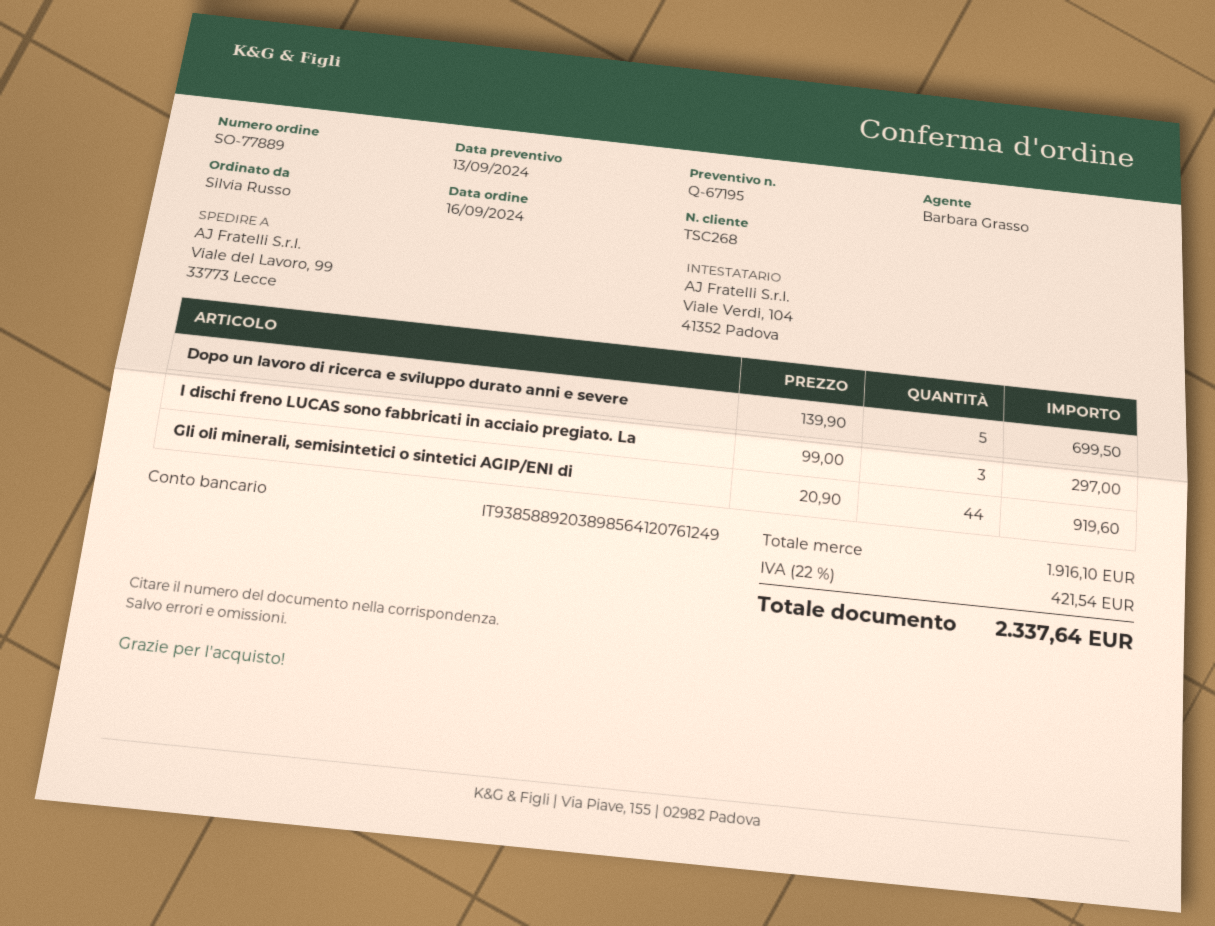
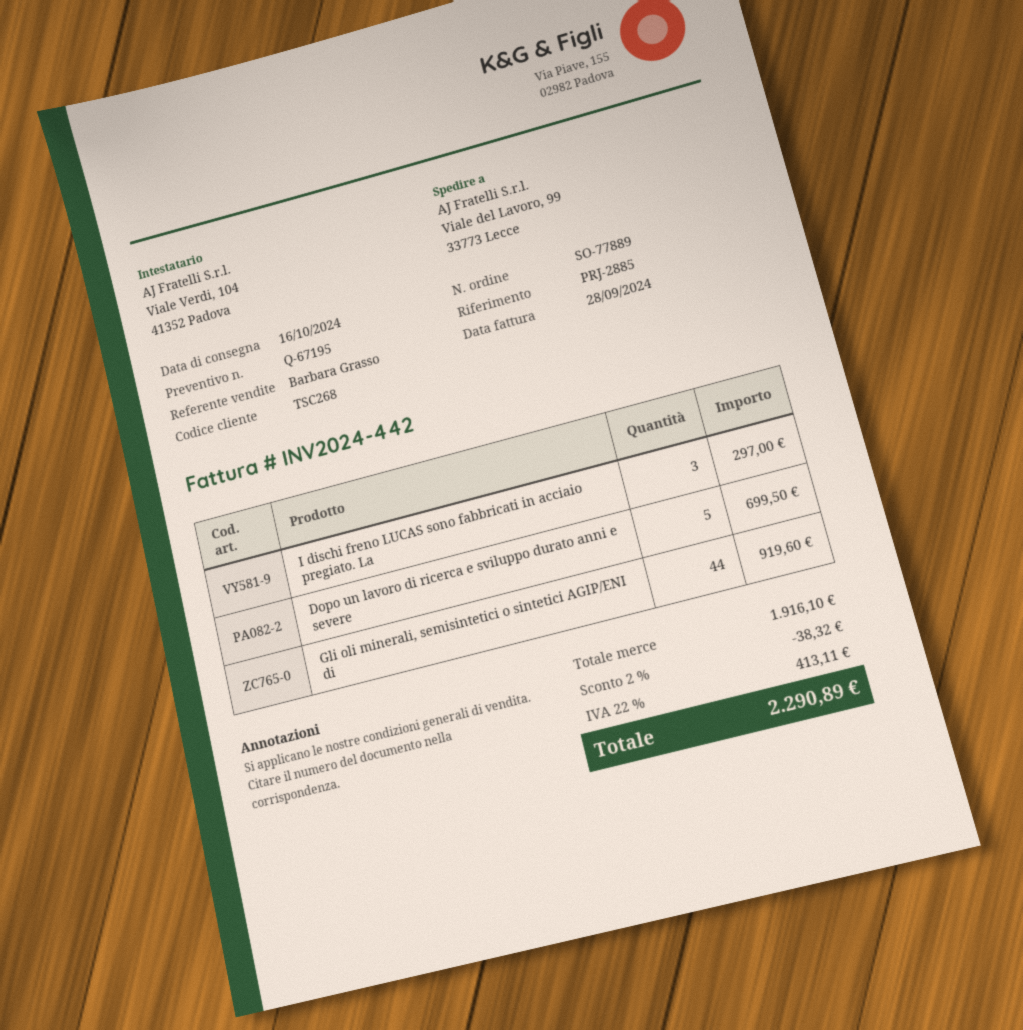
discount: none -> 2% = 38.32
tax: 22% = 421.54 -> 22% = 413.11
total: 2337.64 -> 2290.89

